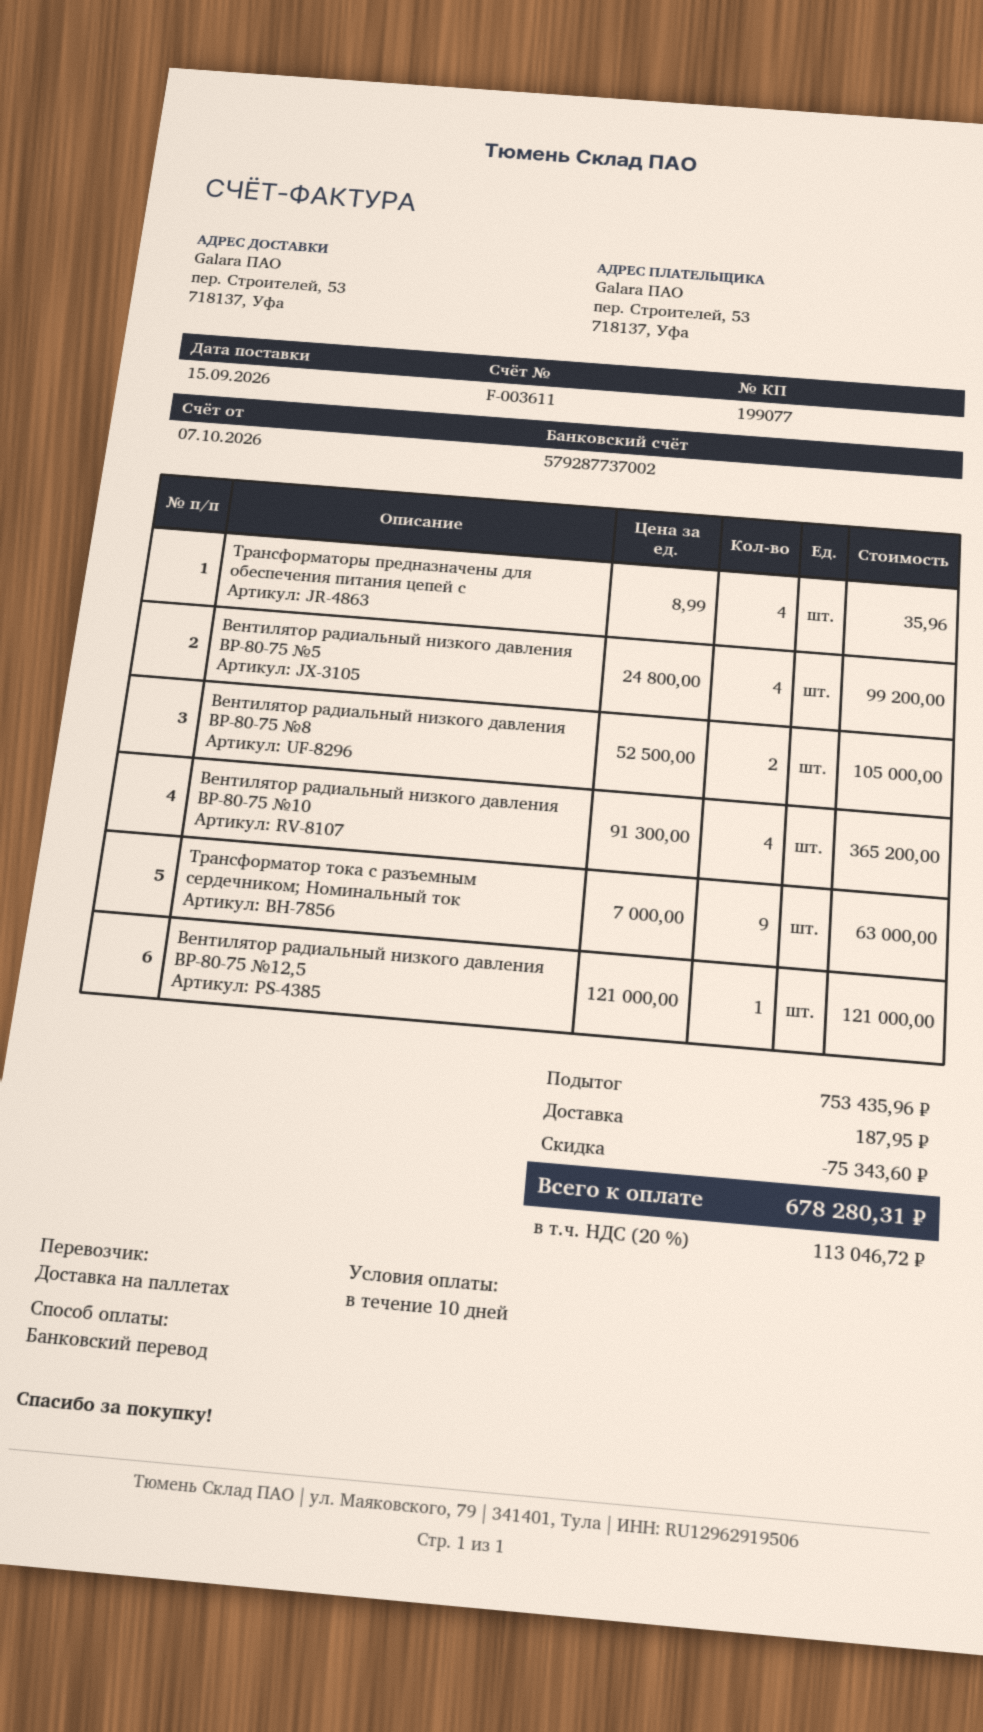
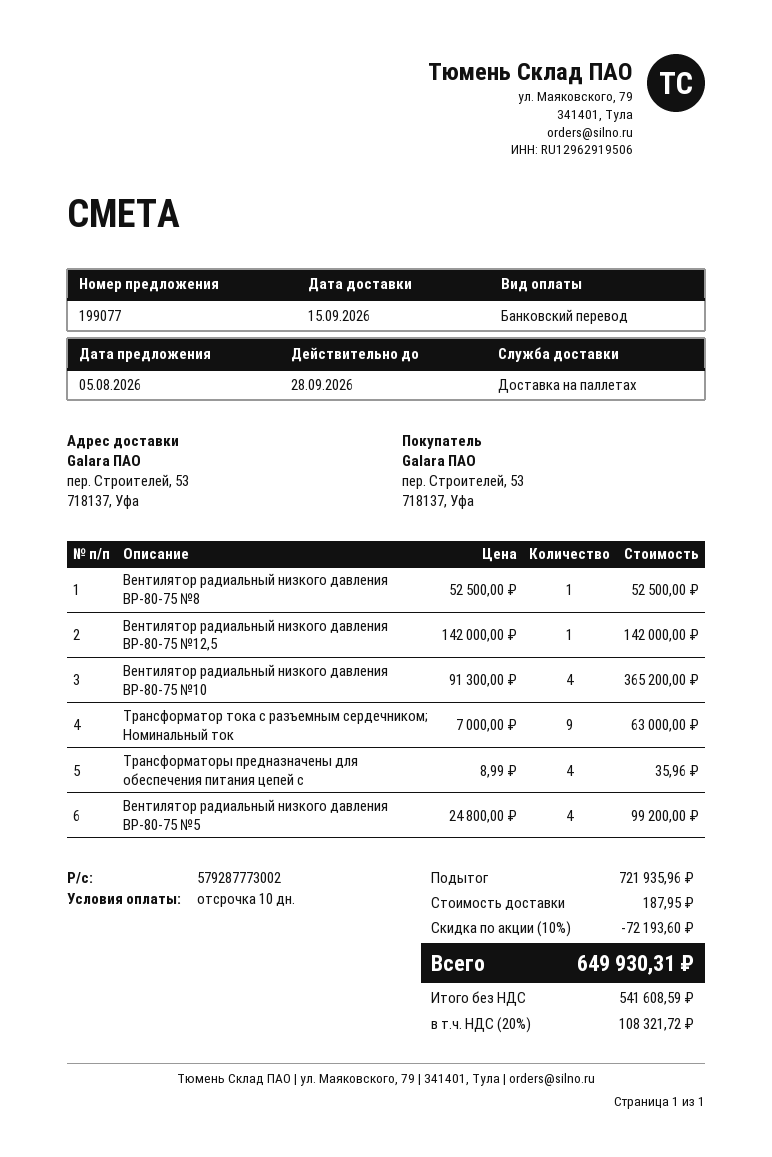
bank account: 579287737002 -> 579287773002
Вентилятор радиальный низкого давления ВР-80-75 №8: 2 x 52500.00 = 105000.00 -> 1 x 52500.00 = 52500.00
Вентилятор радиальный низкого давления ВР-80-75 №12,5: 1 x 121000.00 = 121000.00 -> 1 x 142000.00 = 142000.00
subtotal: 753435.96 -> 721935.96
discount: 75343.60 -> 72193.60
tax: 20% = 113046.72 -> 20% = 108321.72
total: 678280.31 -> 649930.31

